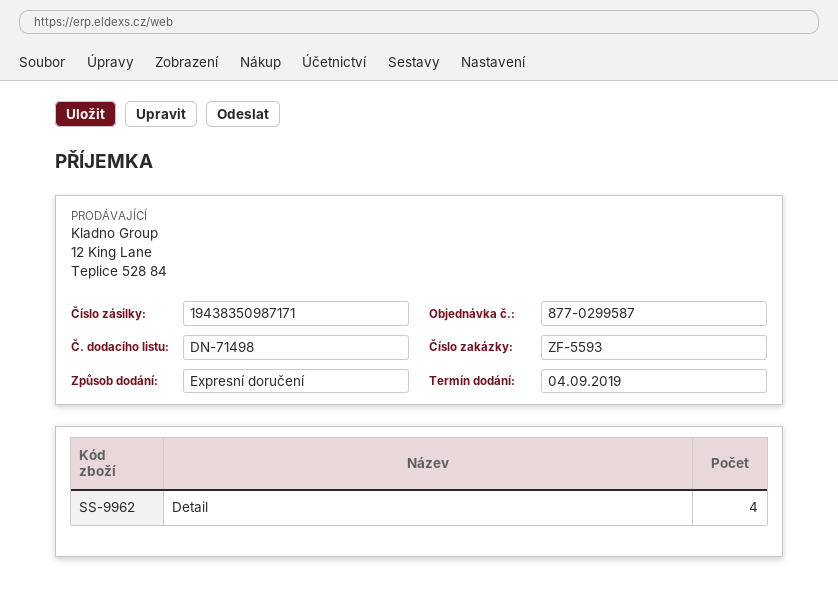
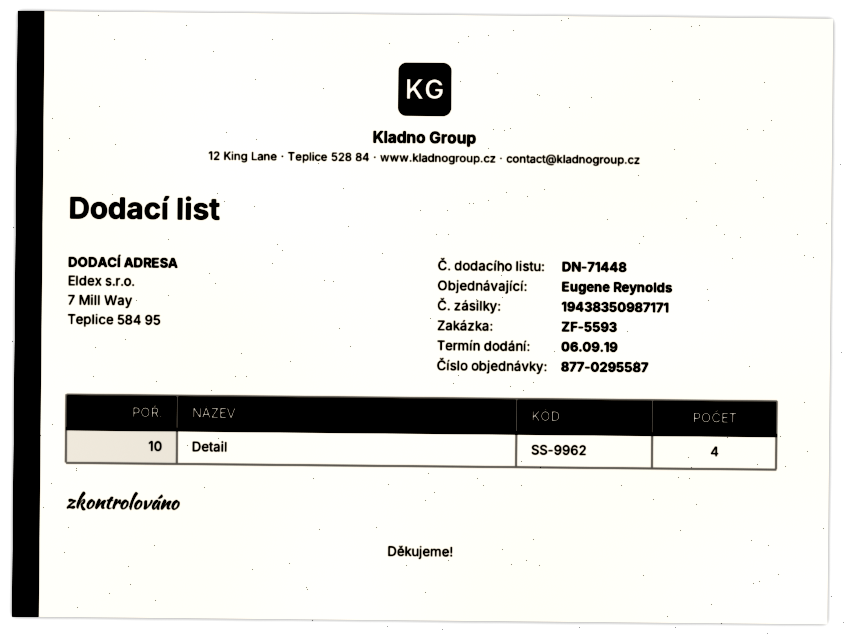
order number: 877-0299587 -> 877-0295587
delivery note number: DN-71498 -> DN-71448
delivery date: 2019-09-04 -> 2019-09-06

